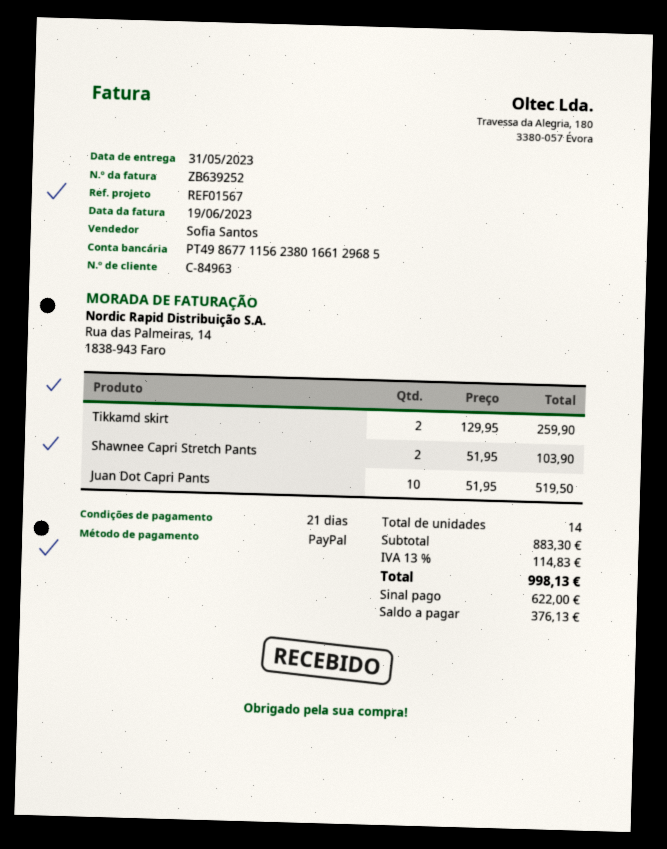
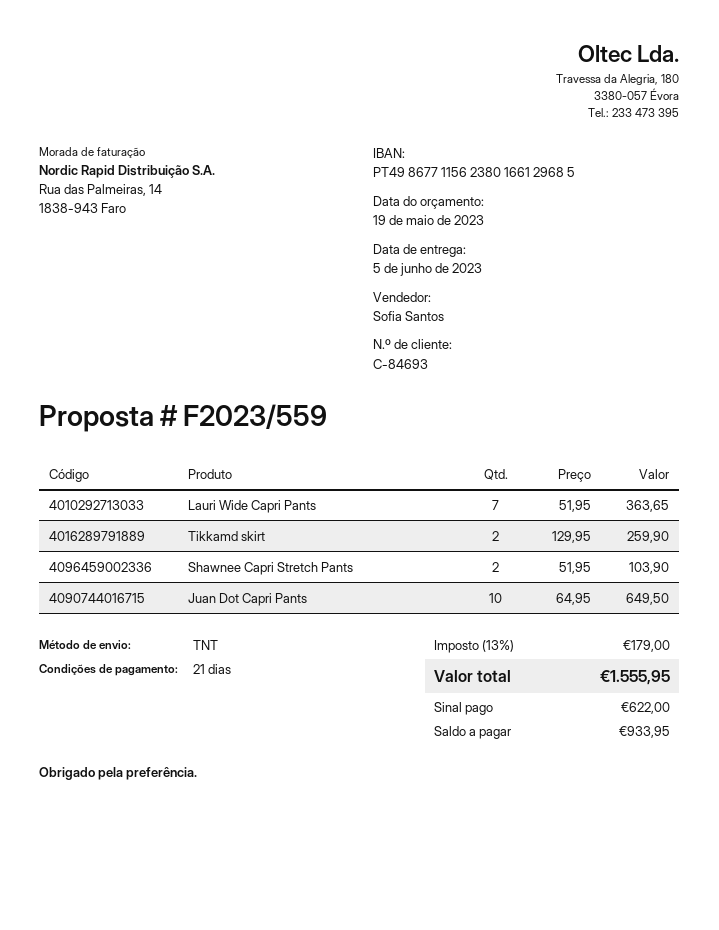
delivery date: 2023-05-31 -> 2023-06-05
customer number: C-84963 -> C-84693
Juan Dot Capri Pants: 10 x 51.95 = 519.50 -> 10 x 64.95 = 649.50
Lauri Wide Capri Pants: none -> 7 x 51.95 = 363.65
tax: 13% = 114.83 -> 13% = 179.00
total: 998.13 -> 1555.95
balance: 376.13 -> 933.95

